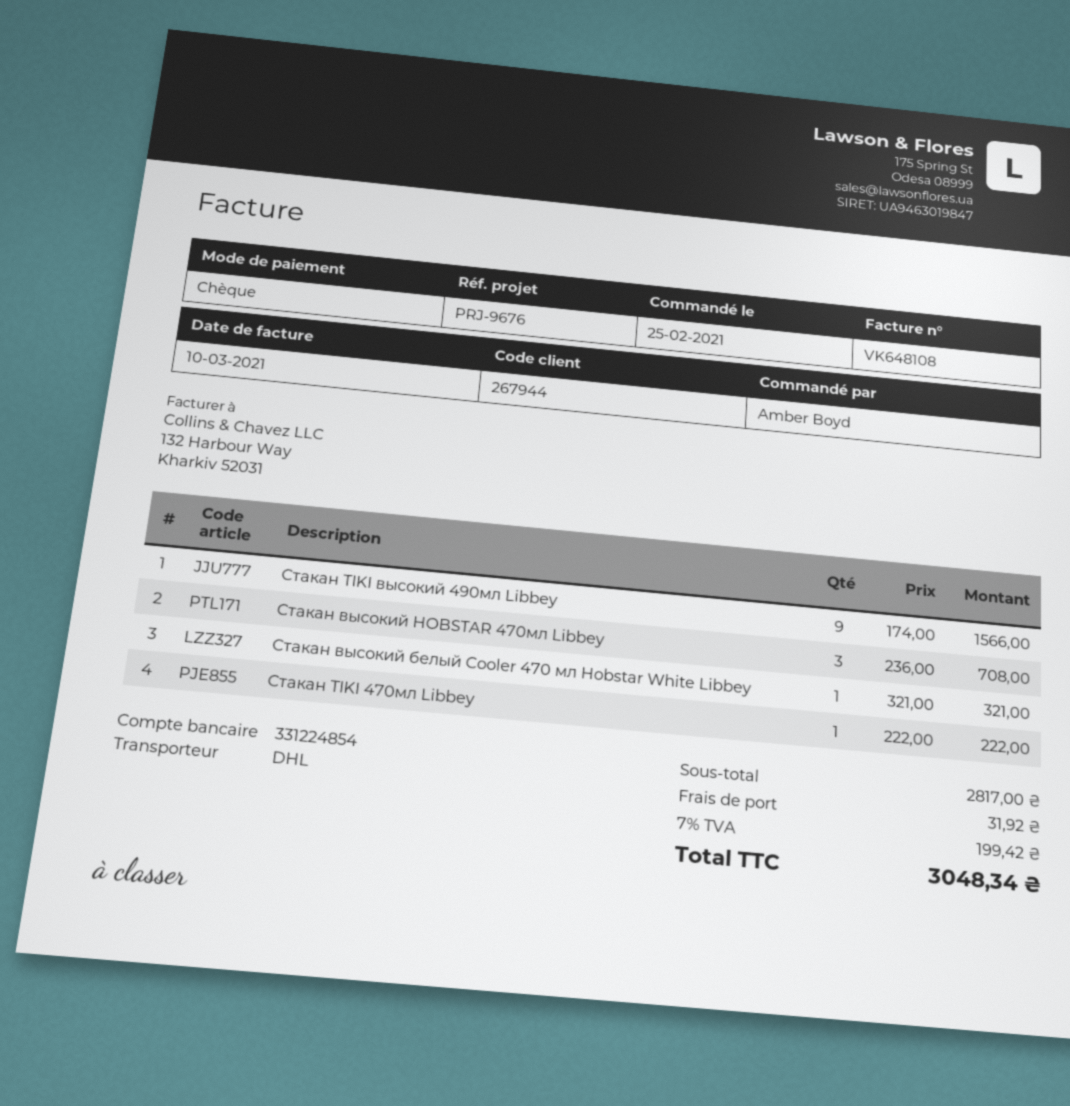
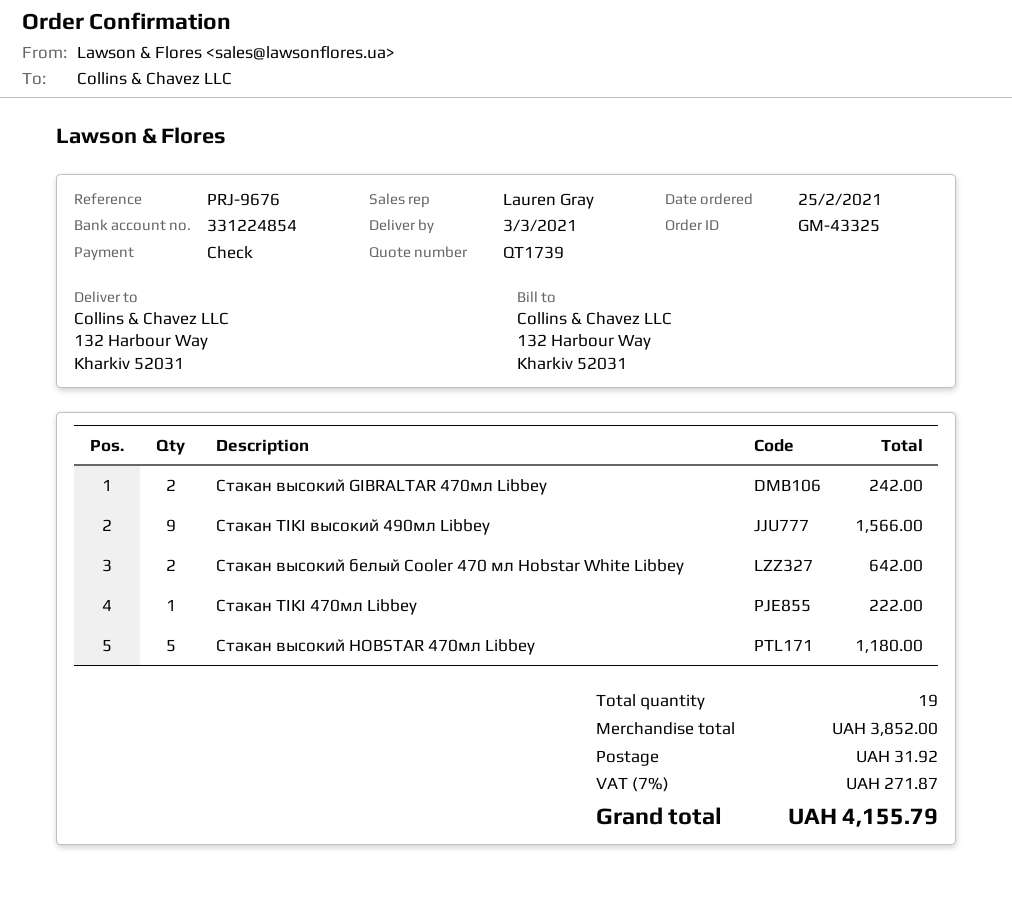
Стакан высокий HOBSTAR 470мл Libbey: 3 for 708.00 -> 5 for 1180.00
Стакан высокий белый Cooler 470 мл Hobstar White Libbey: 1 for 321.00 -> 2 for 642.00
Стакан высокий GIBRALTAR 470мл Libbey: none -> 2 for 242.00
subtotal: 2817.00 -> 3852.00
tax: 7% = 199.42 -> 7% = 271.87
total: 3048.34 -> 4155.79

